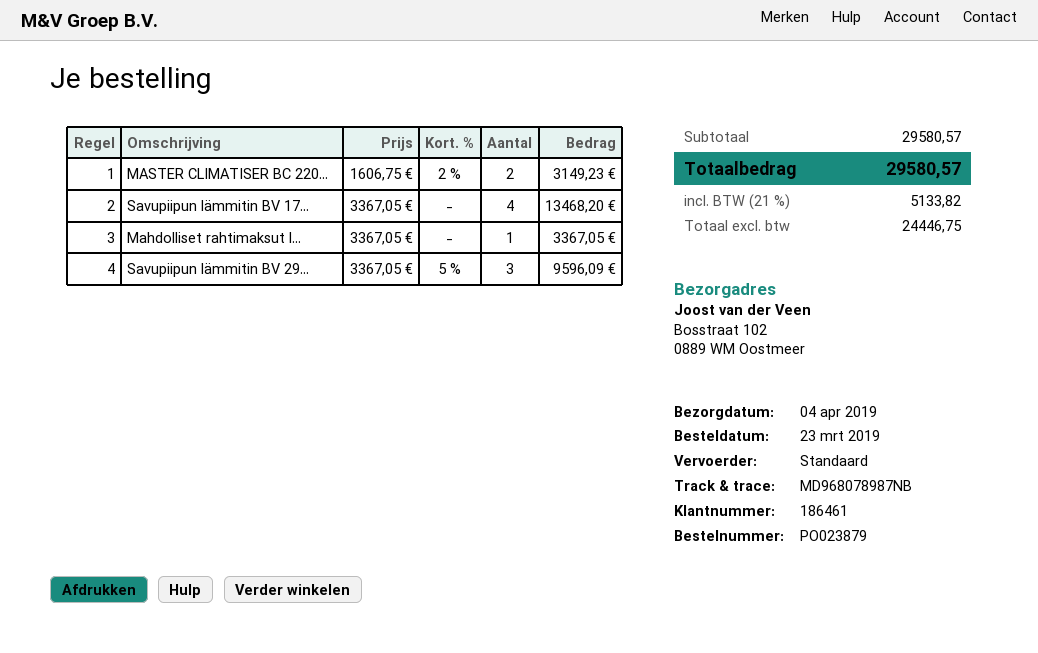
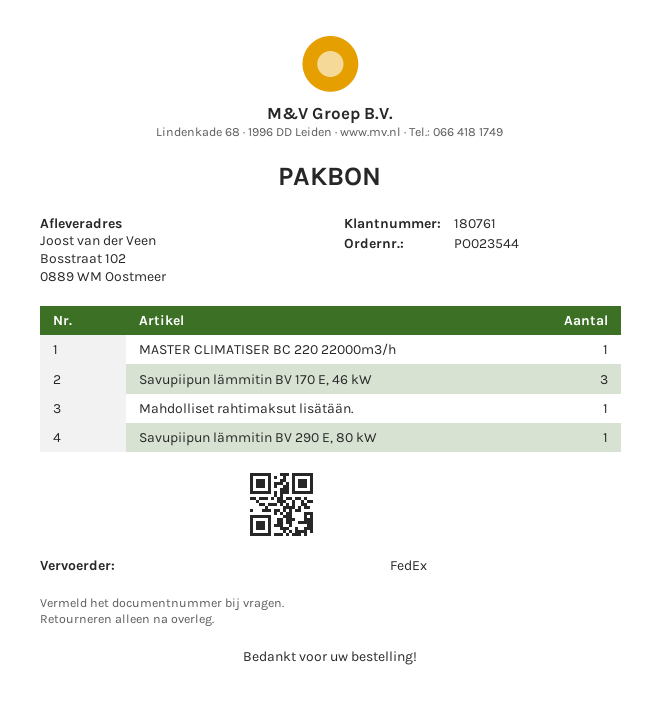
order number: PO023879 -> PO023544
customer number: 186461 -> 180761
shipping method: standard -> FedEx
MASTER CLIMATISER BC 220...: 2 -> 1
Savupiipun lämmitin BV 17...: 4 -> 3
Savupiipun lämmitin BV 29...: 3 -> 1

